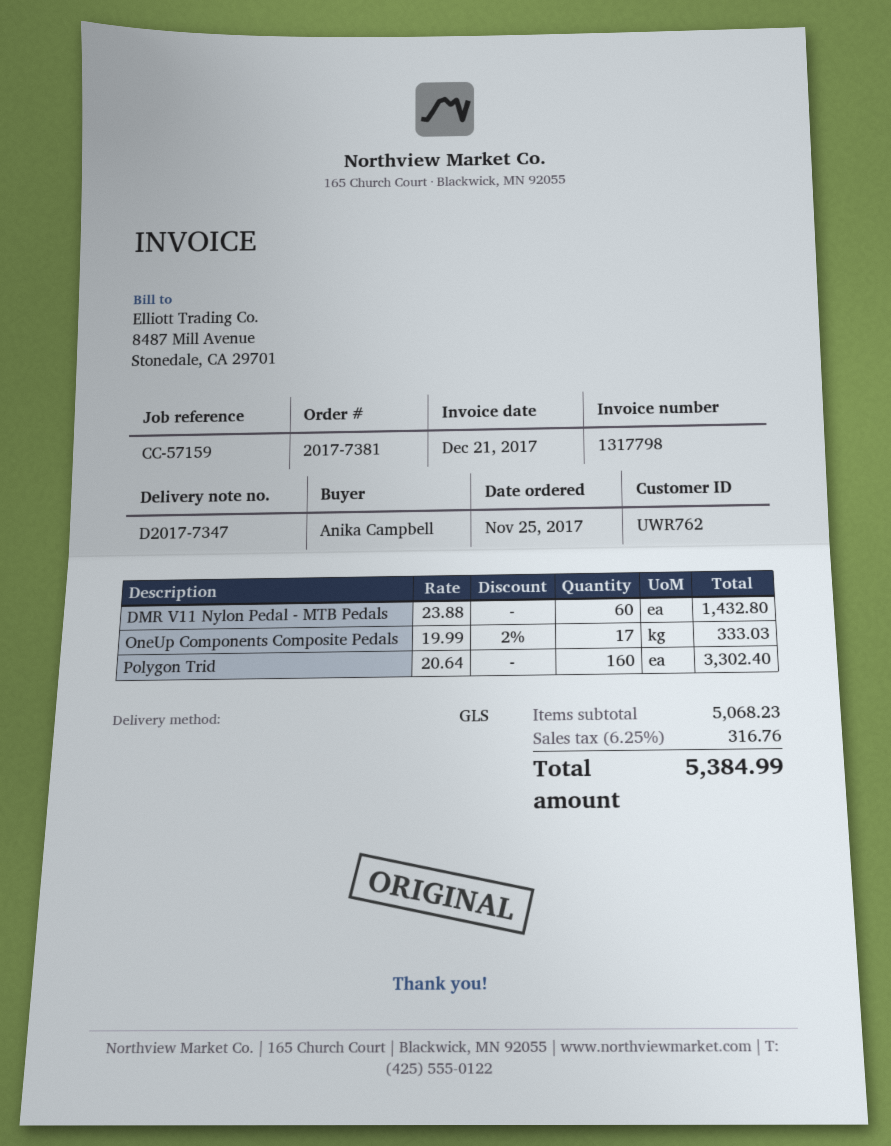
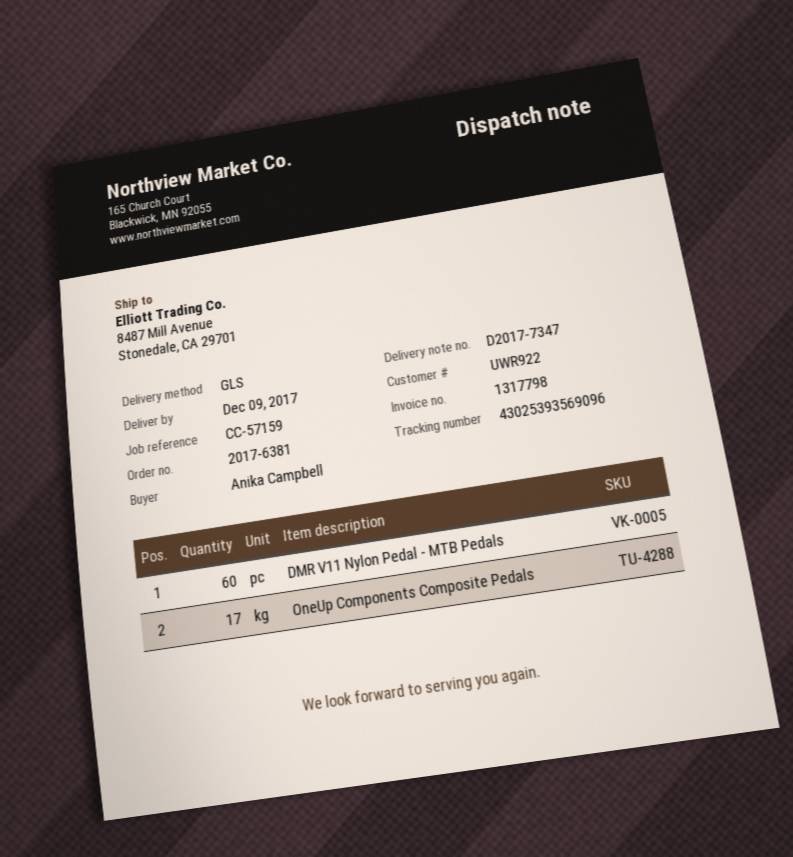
order number: 2017-7381 -> 2017-6381
customer number: UWR762 -> UWR922
Polygon Trid: 160 -> none

